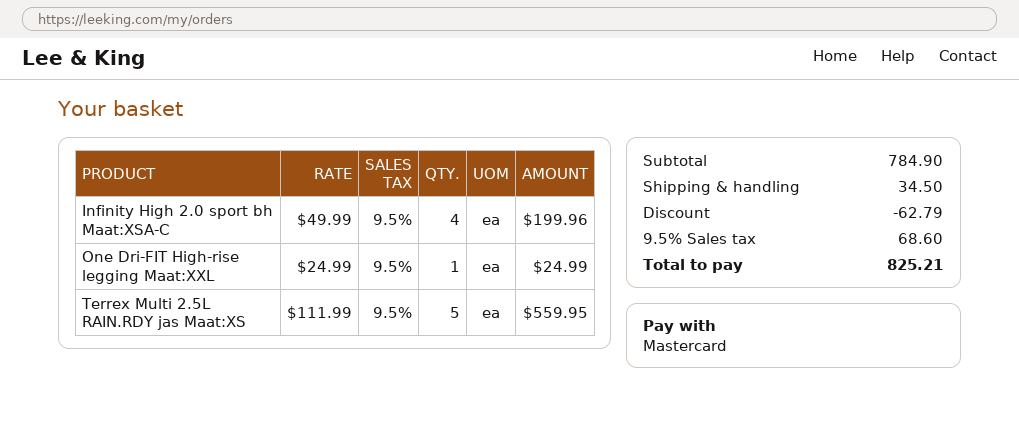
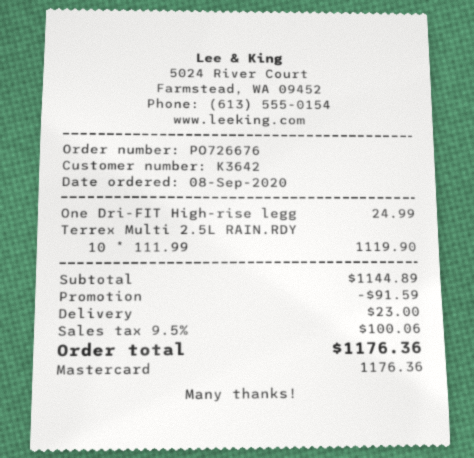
Infinity High 2.0 sport bh Maat:XSA-C: 4 x 49.99 = 199.96 -> none
Terrex Multi 2.5L RAIN.RDY jas Maat:XS: 5 x 111.99 = 559.95 -> 10 x 111.99 = 1119.90
subtotal: 784.90 -> 1144.89
discount: 62.79 -> 91.59
shipping: 34.50 -> 23.00
tax: 9.5% = 68.60 -> 9.5% = 100.06
total: 825.21 -> 1176.36

